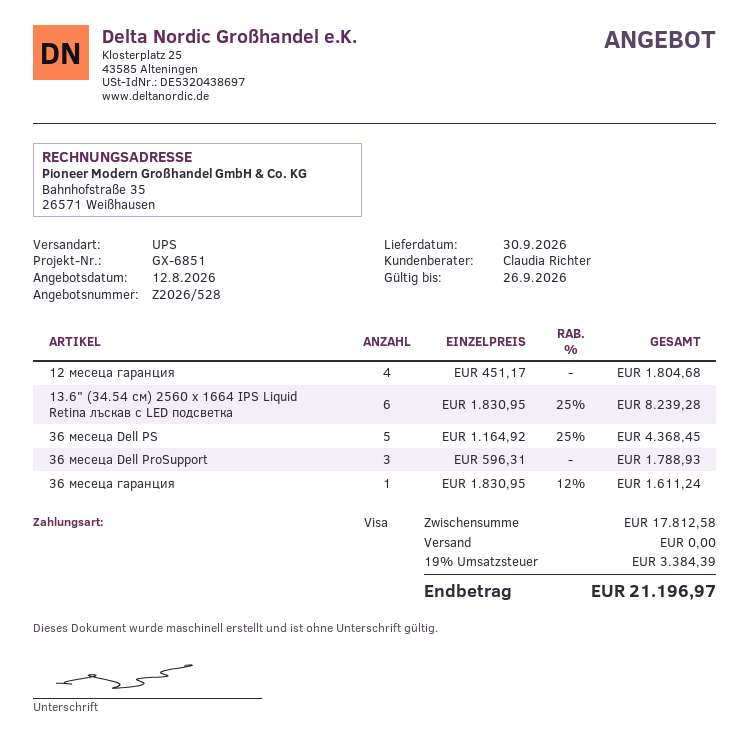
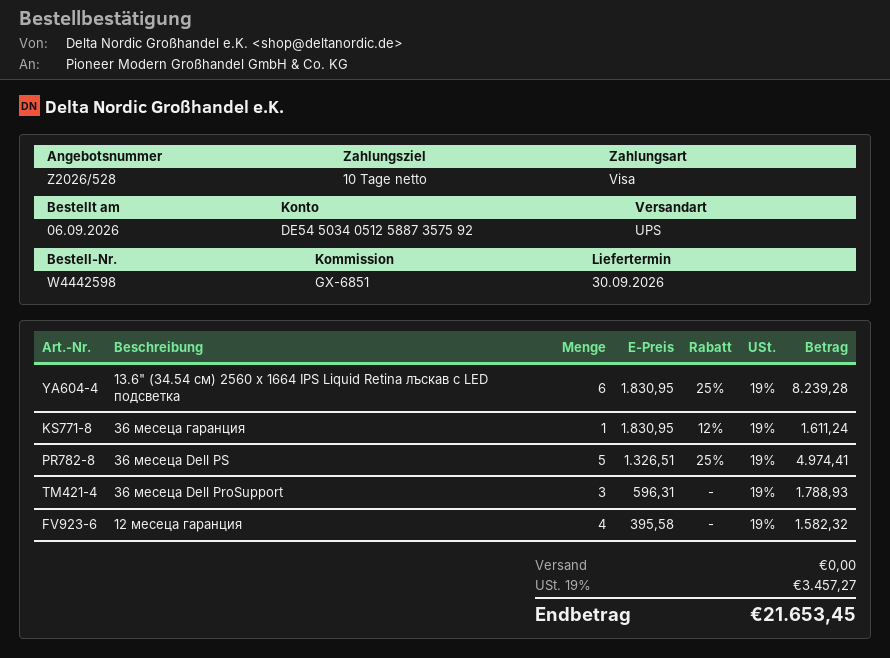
12 месеца гаранция: 4 x 451.17 = 1804.68 -> 4 x 395.58 = 1582.32
36 месеца Dell PS: 5 x 1164.92 - 25% = 4368.45 -> 5 x 1326.51 - 25% = 4974.41
tax: 19% = 3384.39 -> 19% = 3457.27
total: 21196.97 -> 21653.45

